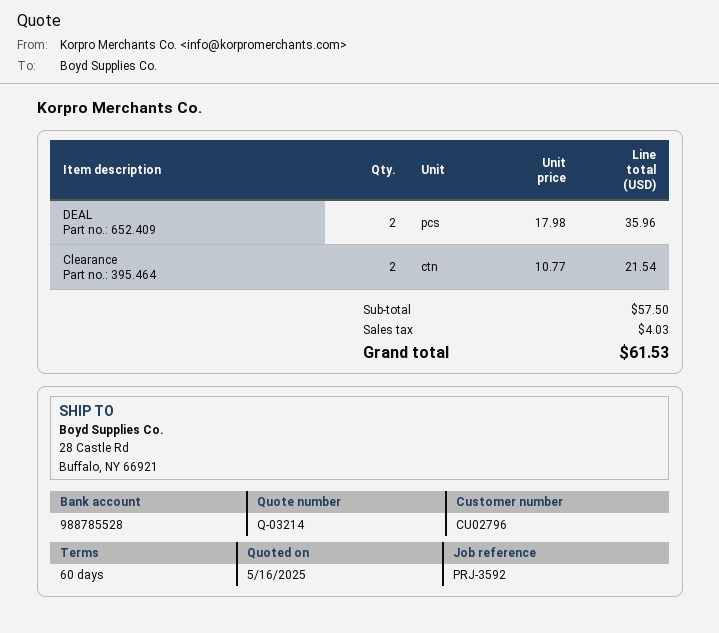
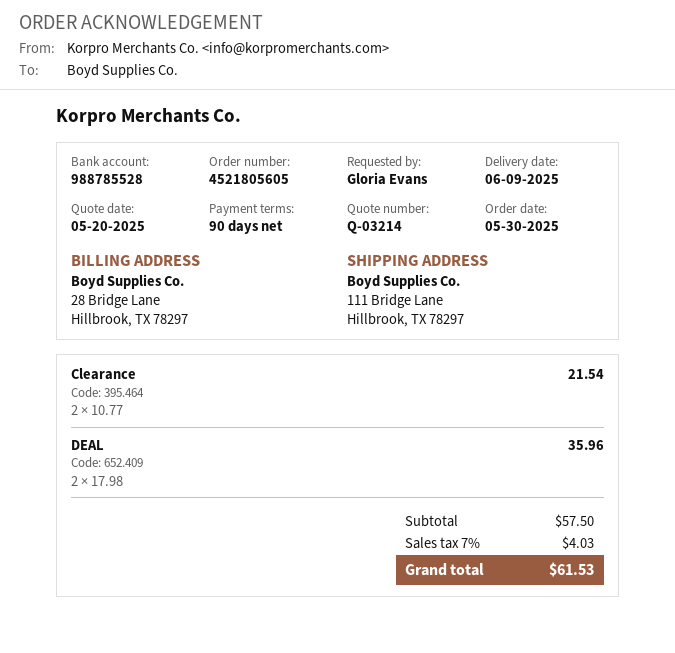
quote date: 2025-05-16 -> 2025-05-20
payment terms: 60 days -> 90 days
ship to: 28 Castle Rd, Buffalo, NY 66921 -> 111 Bridge Lane, Hillbrook, TX 78297

